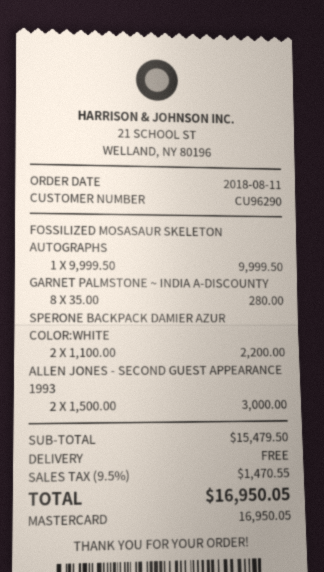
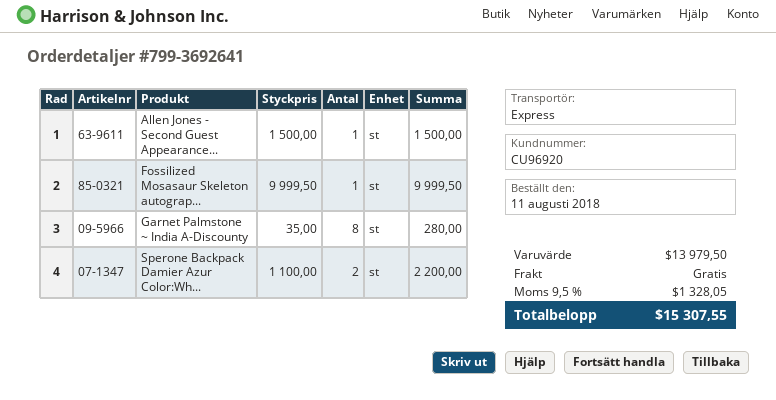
customer number: CU96290 -> CU96920
ALLEN JONES - SECOND GUEST APPEARANCE 1993: 2 x 1500.00 = 3000.00 -> 1 x 1500.00 = 1500.00
subtotal: 15479.50 -> 13979.50
tax: 9.5% = 1470.55 -> 9.5% = 1328.05
total: 16950.05 -> 15307.55

